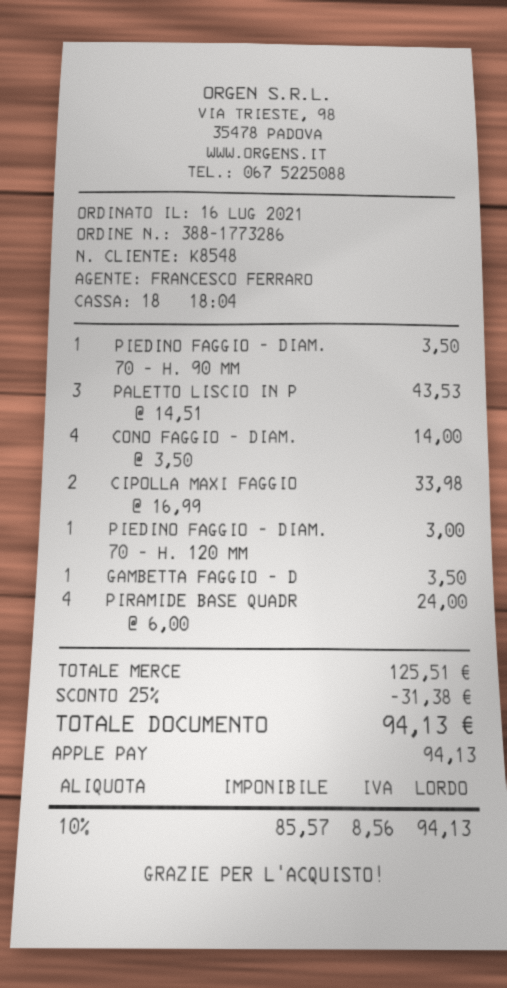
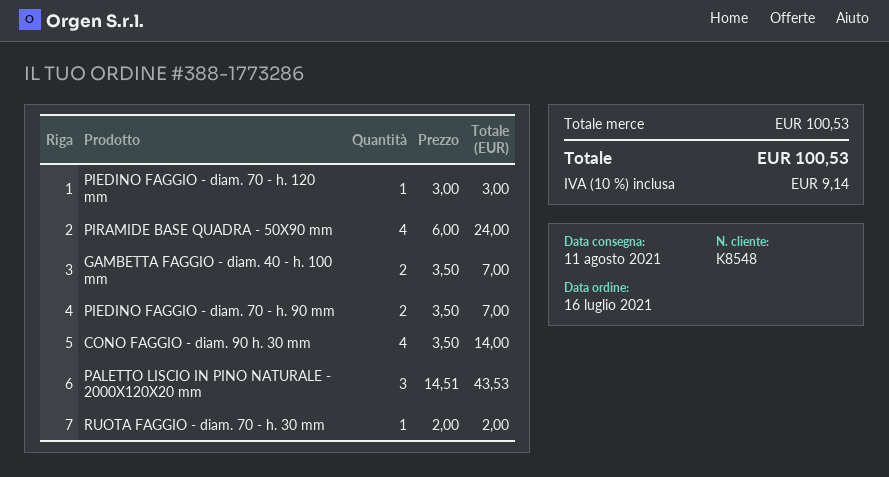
PIEDINO FAGGIO - DIAM. 70 - H. 90 MM: 1 x 3.50 = 3.50 -> 2 x 3.50 = 7.00
CIPOLLA MAXI FAGGIO: 2 x 16.99 = 33.98 -> none
GAMBETTA FAGGIO - D: 1 x 3.50 = 3.50 -> 2 x 3.50 = 7.00
RUOTA FAGGIO - diam. 70 - h. 30 mm: none -> 1 x 2.00 = 2.00
subtotal: 125.51 -> 100.53
discount: 25% = 31.38 -> none
tax: 10% = 8.56 -> 10% = 9.14
total: 94.13 -> 100.53

